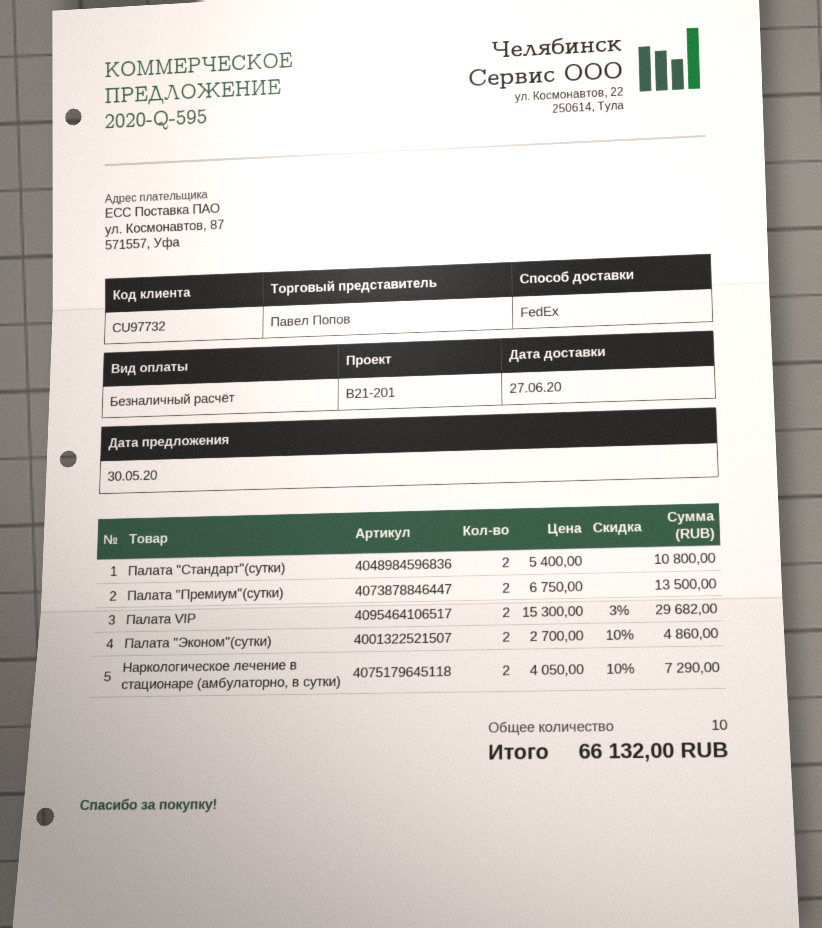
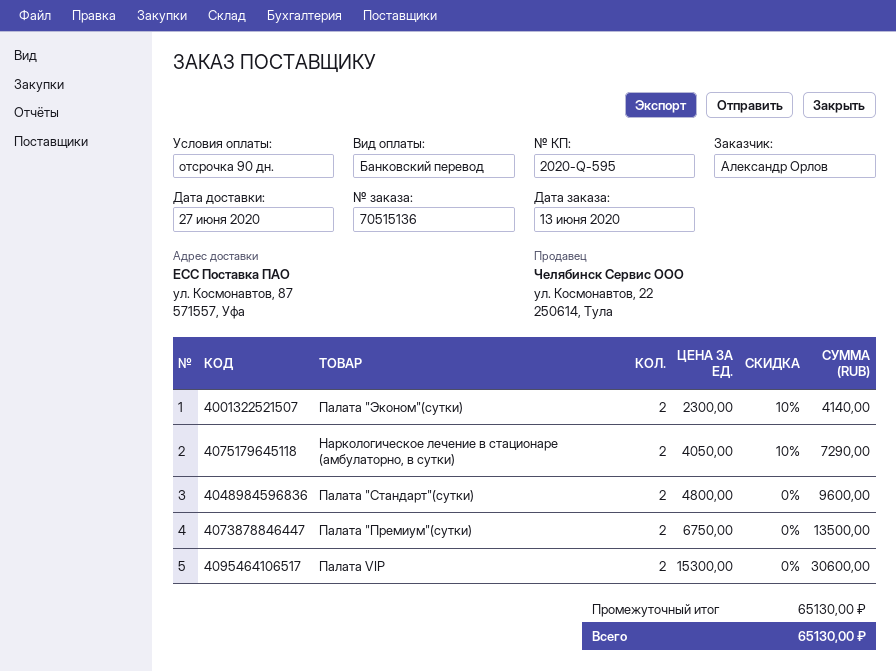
Палата "Стандарт"(сутки): 2 x 5400.00 = 10800.00 -> 2 x 4800.00 = 9600.00
Палата VIP: 2 x 15300.00 - 3% = 29682.00 -> 2 x 15300.00 = 30600.00
Палата "Эконом"(сутки): 2 x 2700.00 - 10% = 4860.00 -> 2 x 2300.00 - 10% = 4140.00
total: 66132.00 -> 65130.00

